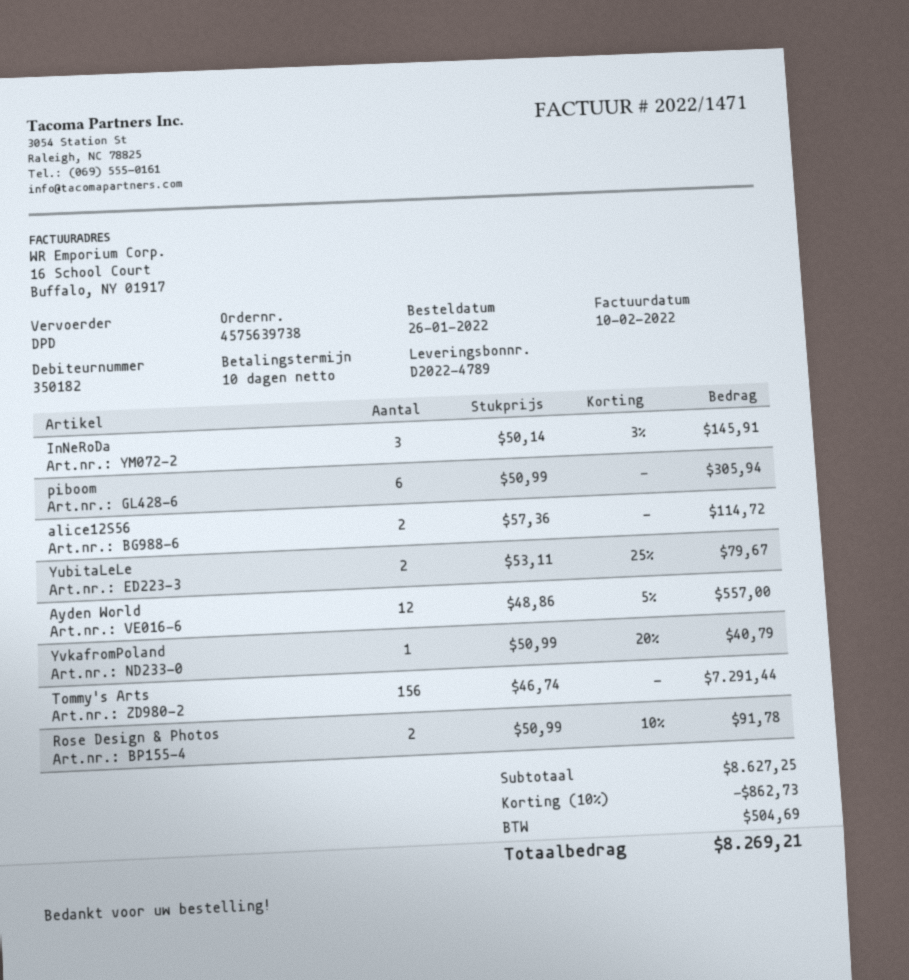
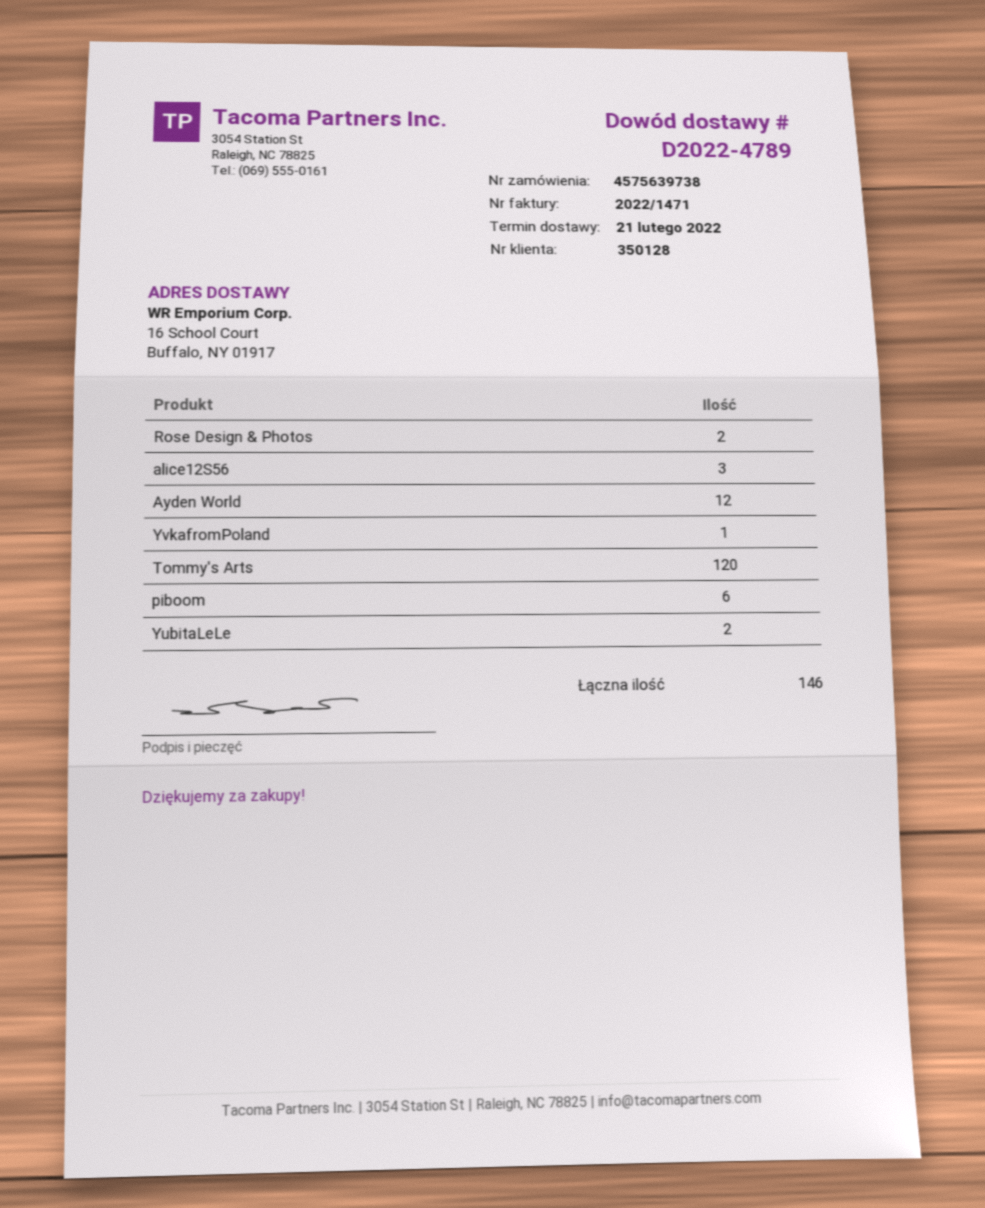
customer number: 350182 -> 350128
InNeRoDa: 3 -> none
alice12S56: 2 -> 3
Tommy's Arts: 156 -> 120

